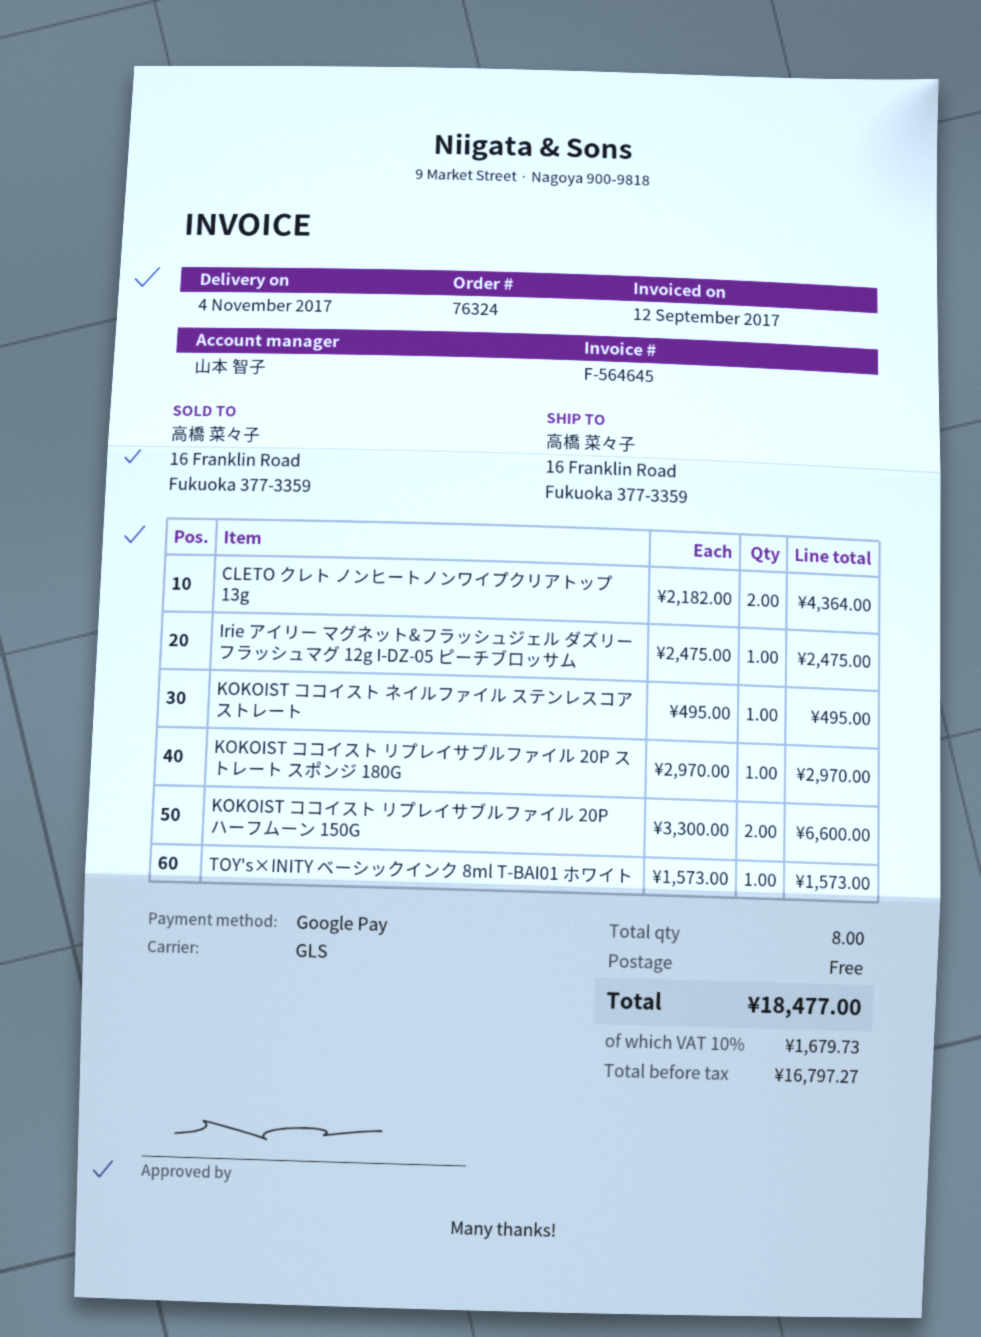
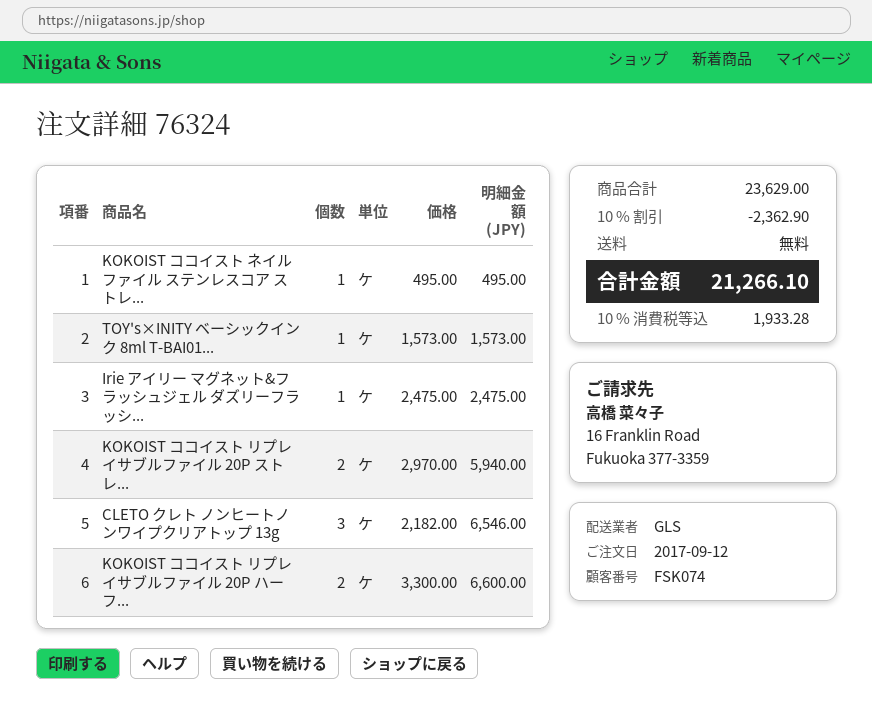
CLETO クレト ノンヒートノンワイプクリアトップ 13g: 2 x 2182.00 = 4364.00 -> 3 x 2182.00 = 6546.00
KOKOIST ココイスト リプレイサブルファイル 20P ストレート スポンジ 180G: 1 x 2970.00 = 2970.00 -> 2 x 2970.00 = 5940.00
discount: none -> 10% = 2362.90
tax: 10% = 1679.73 -> 10% = 1933.28
total: 18477.00 -> 21266.10

